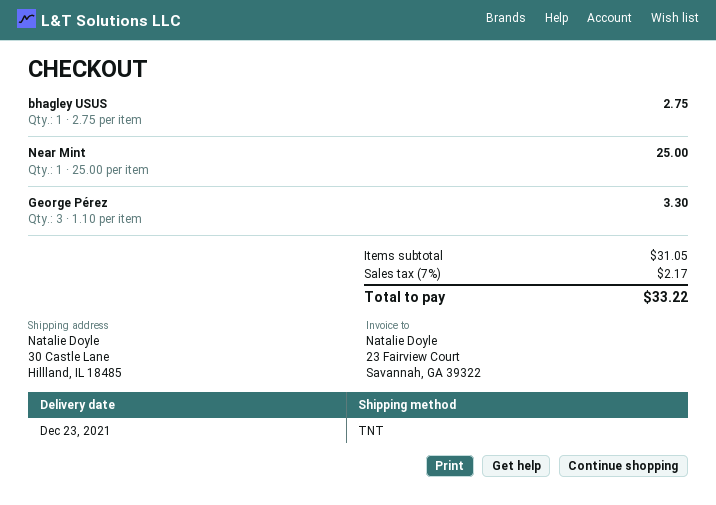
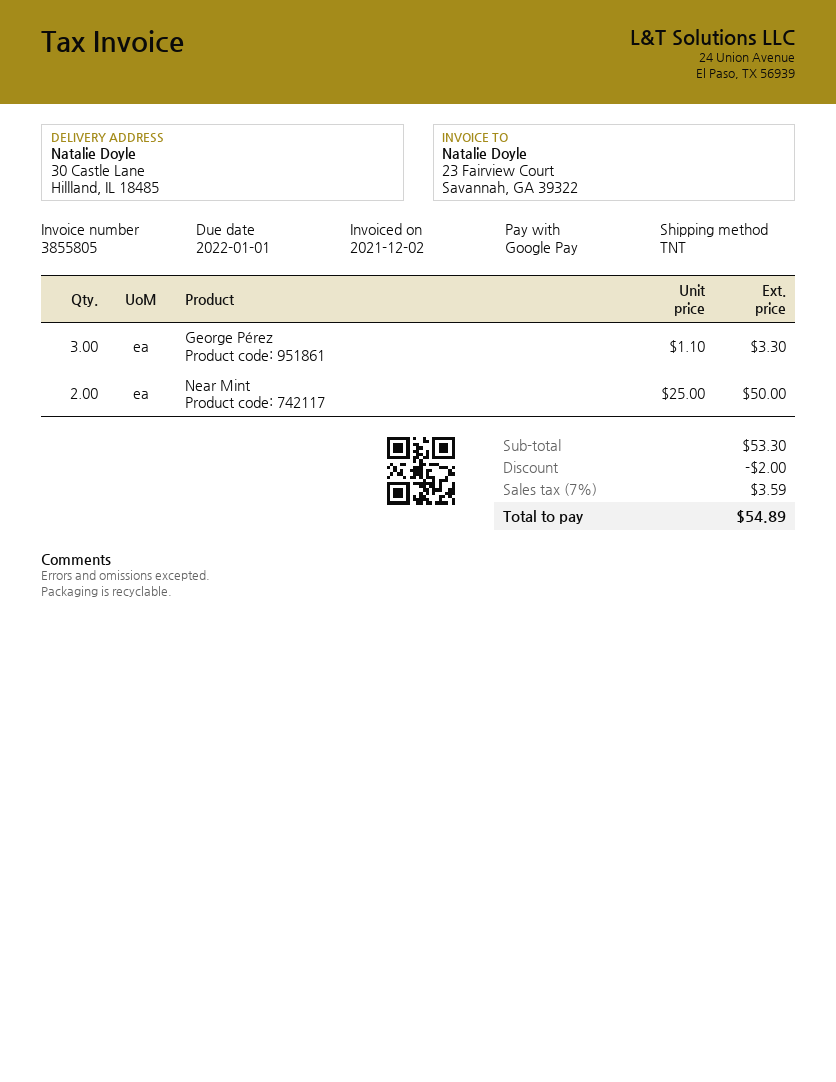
bhagley USUS: 1 x 2.75 = 2.75 -> none
Near Mint: 1 x 25.00 = 25.00 -> 2 x 25.00 = 50.00
subtotal: 31.05 -> 53.30
discount: none -> 2.00
tax: 7% = 2.17 -> 7% = 3.59
total: 33.22 -> 54.89

